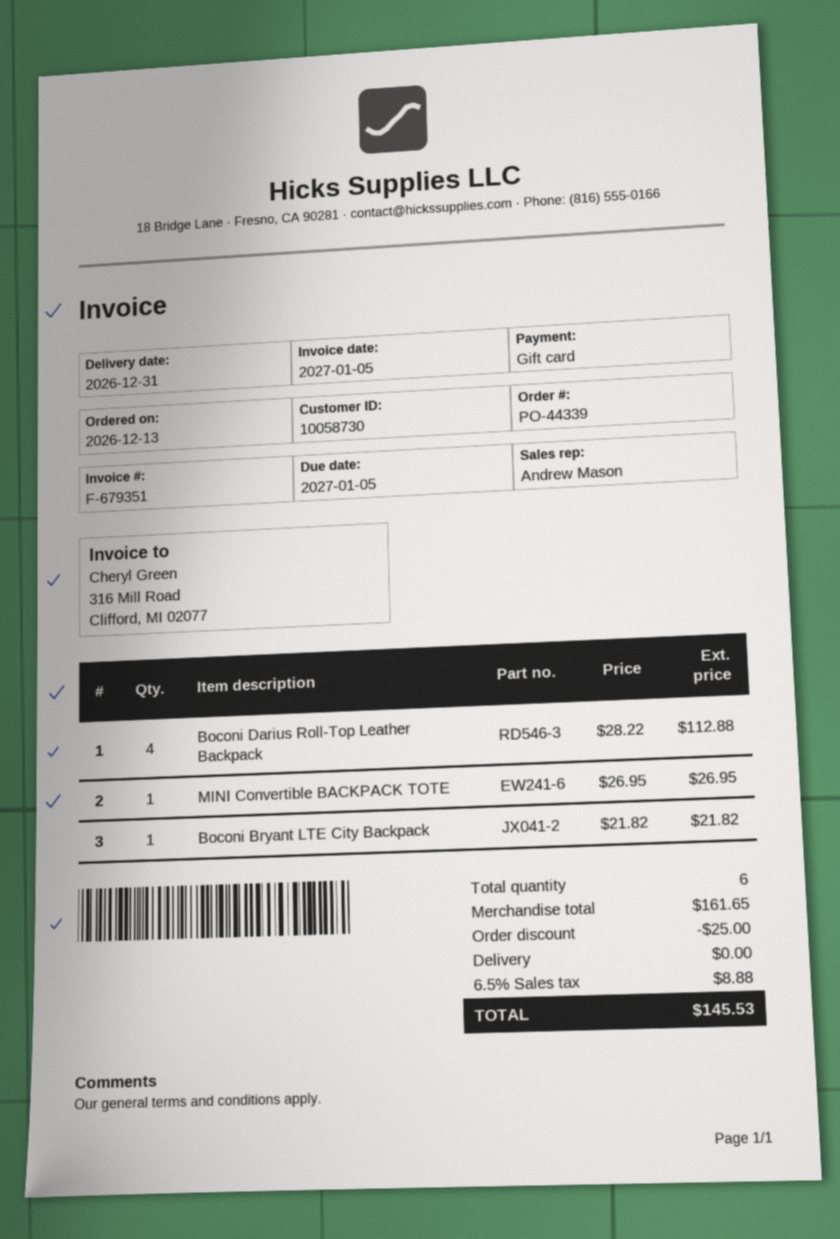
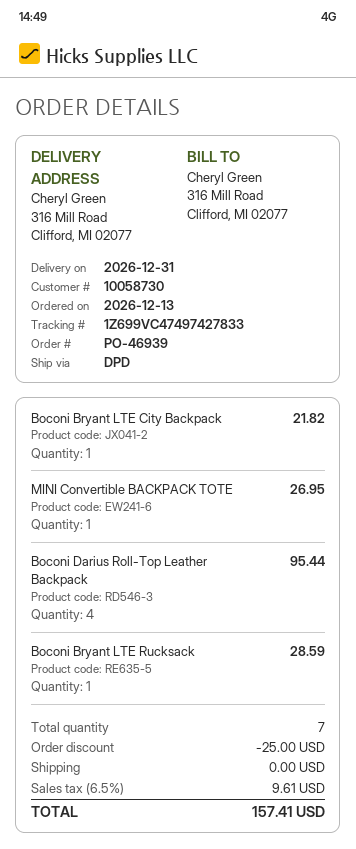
order number: PO-44339 -> PO-46939
Boconi Darius Roll-Top Leather Backpack: 4 for 112.88 -> 4 for 95.44
Boconi Bryant LTE Rucksack: none -> 1 for 28.59
total quantity: 6 -> 7
tax: 6.5% = 8.88 -> 6.5% = 9.61
total: 145.53 -> 157.41

